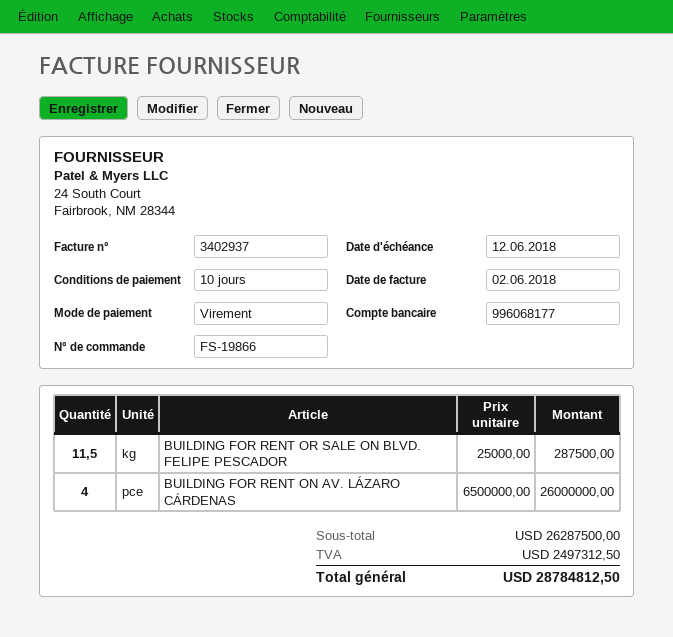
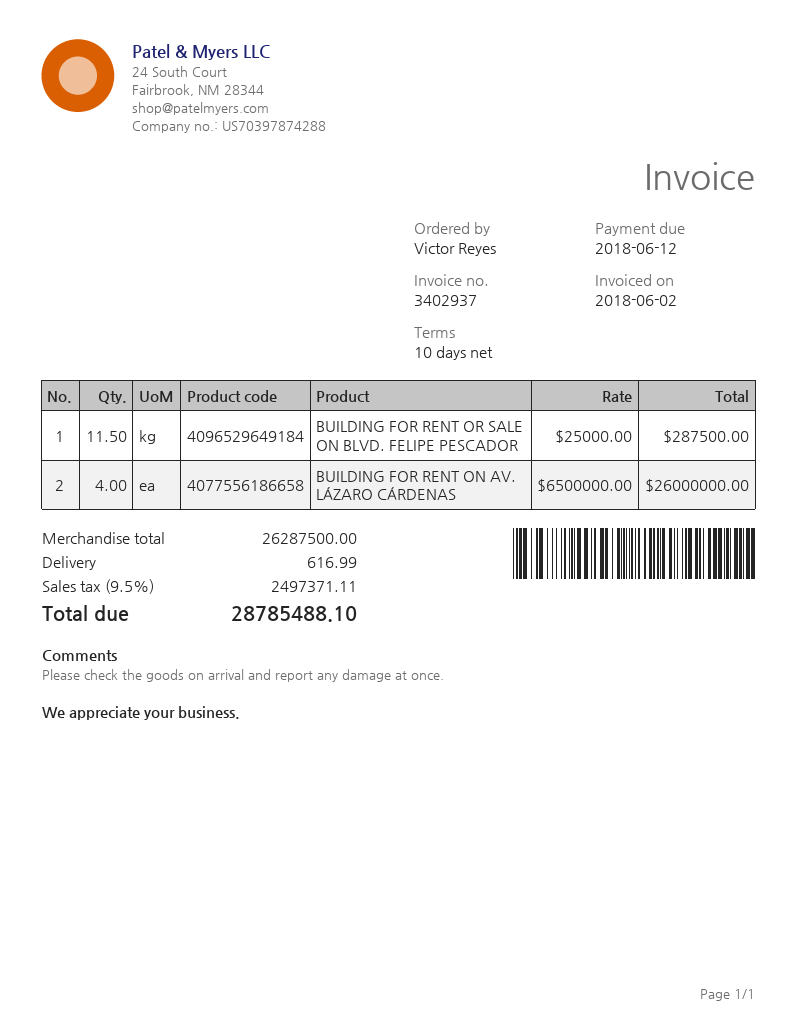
shipping: none -> 616.99
tax: 2497312.50 -> 2497371.11
total: 28784812.50 -> 28785488.10

